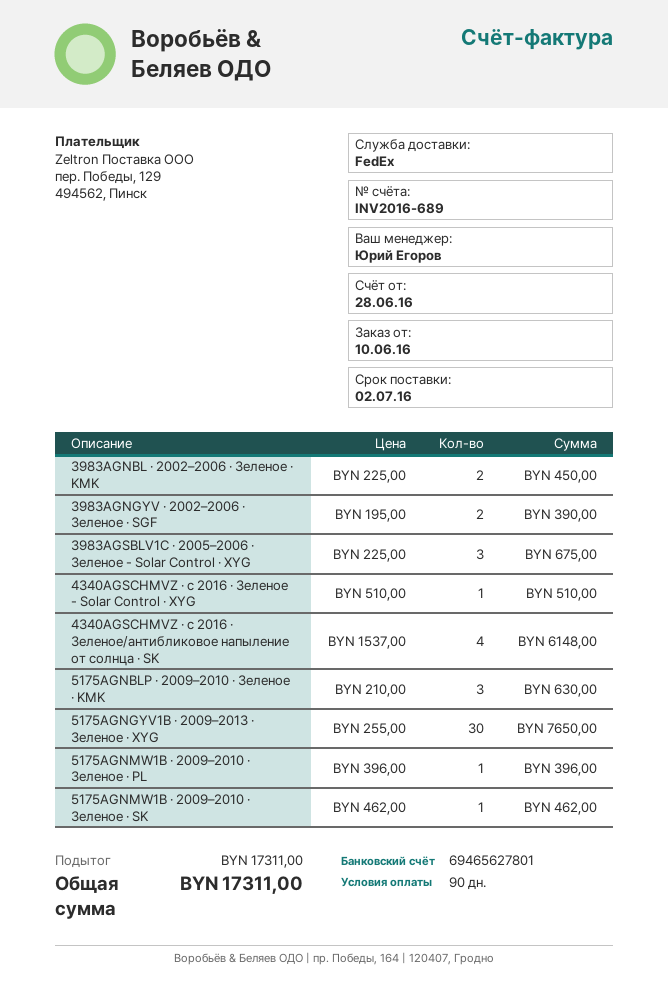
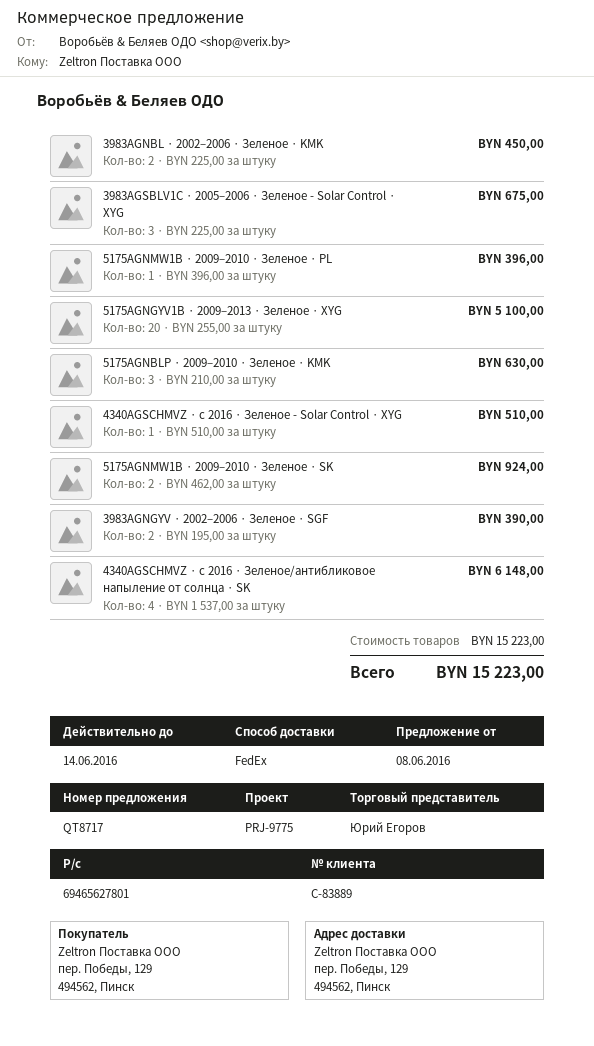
5175AGNGYV1B · 2009–2013 · Зеленое · XYG: 30 x 255.00 = 7650.00 -> 20 x 255.00 = 5100.00
5175AGNMW1B · 2009–2010 · Зеленое · SK: 1 x 462.00 = 462.00 -> 2 x 462.00 = 924.00
subtotal: 17311.00 -> 15223.00
total: 17311.00 -> 15223.00

